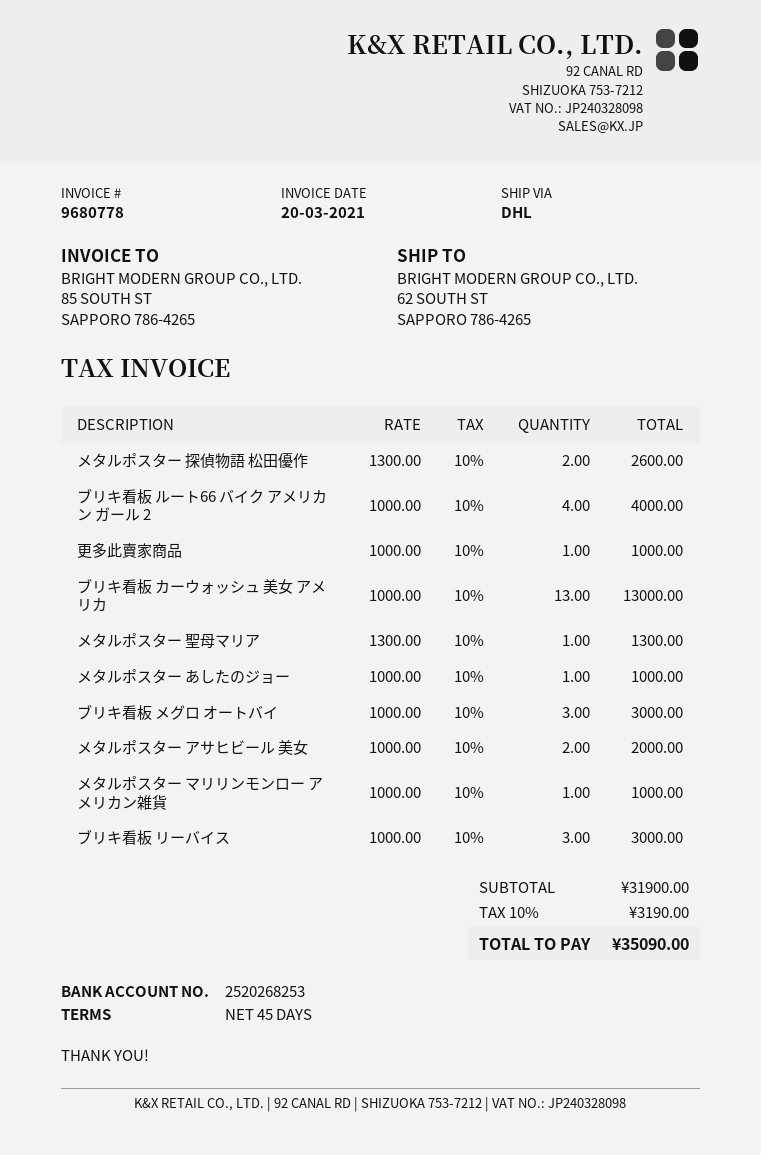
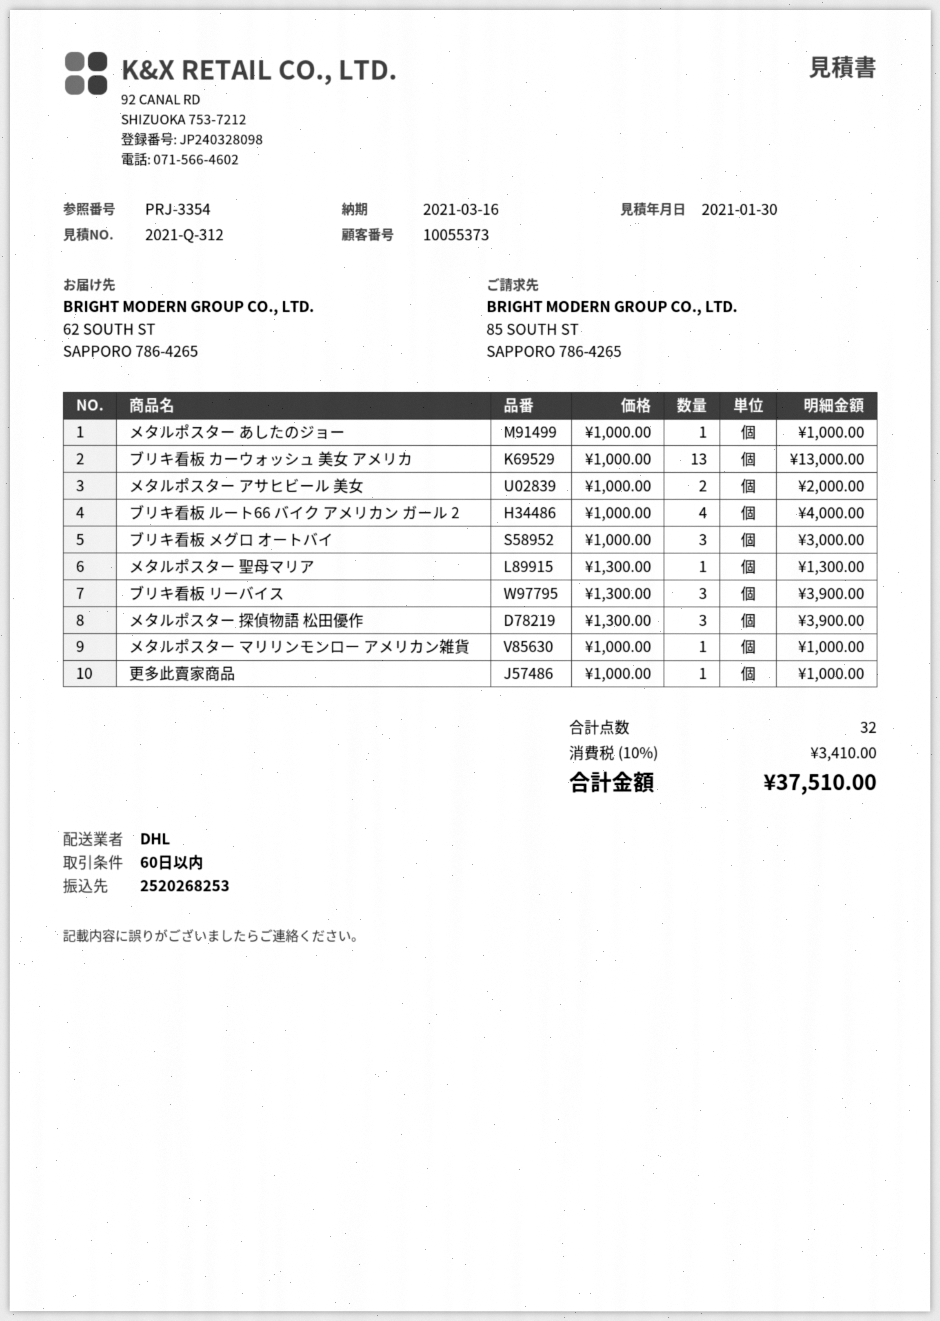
payment terms: 45 days -> 60 days
メタルポスター 探偵物語 松田優作: 2 x 1300.00 = 2600.00 -> 3 x 1300.00 = 3900.00
ブリキ看板 リーバイス: 3 x 1000.00 = 3000.00 -> 3 x 1300.00 = 3900.00
tax: 10% = 3190.00 -> 10% = 3410.00
total: 35090.00 -> 37510.00

